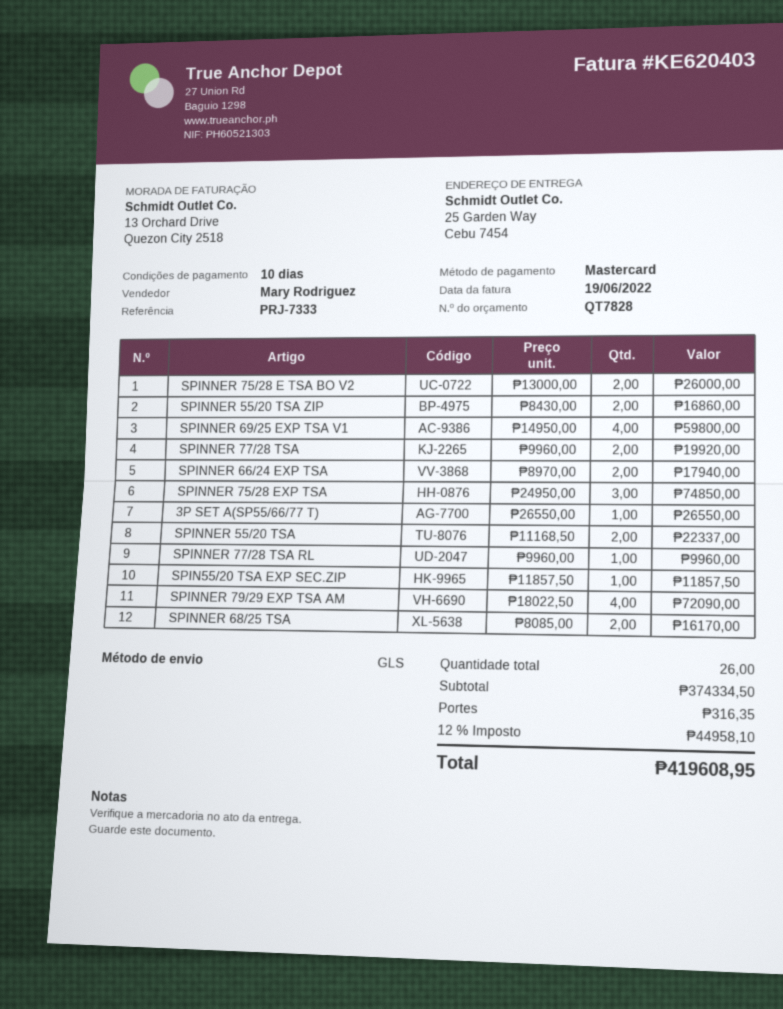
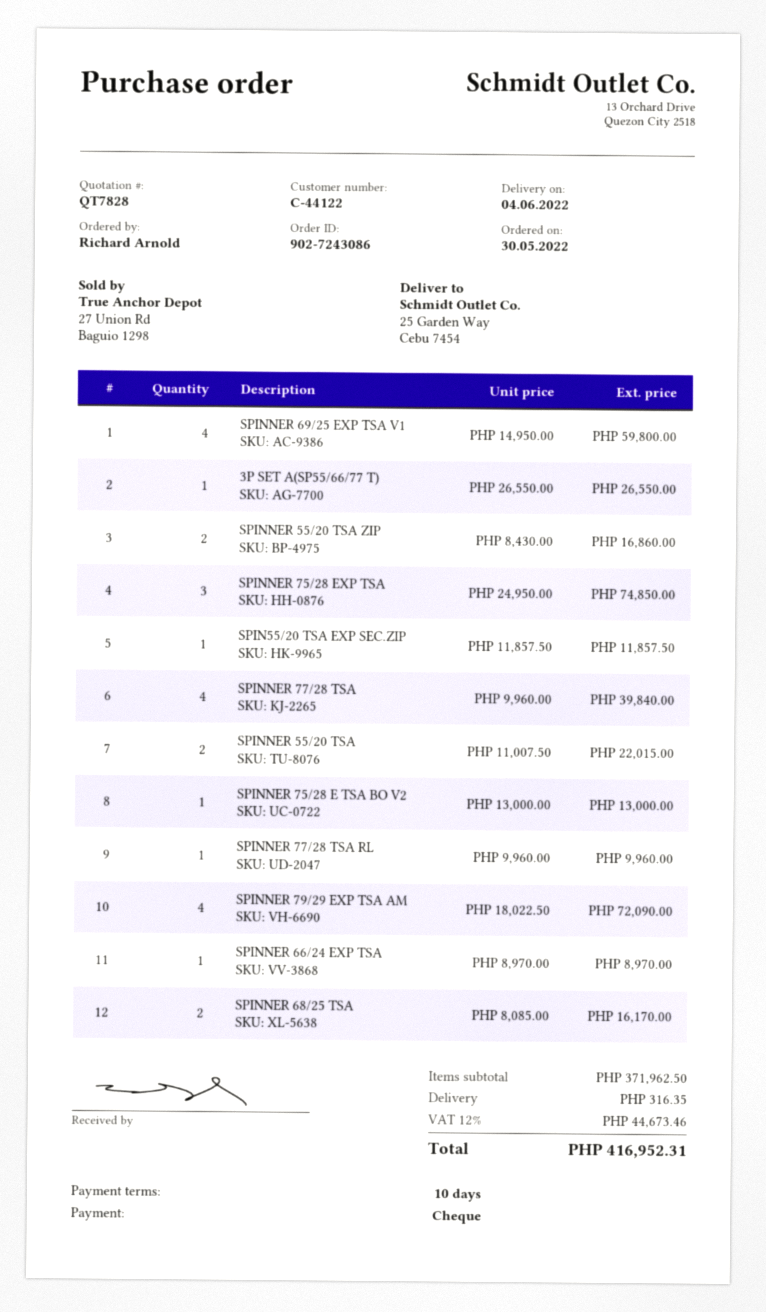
payment method: Mastercard -> cheque
SPINNER 75/28 E TSA BO V2: 2 x 13000.00 = 26000.00 -> 1 x 13000.00 = 13000.00
SPINNER 77/28 TSA: 2 x 9960.00 = 19920.00 -> 4 x 9960.00 = 39840.00
SPINNER 66/24 EXP TSA: 2 x 8970.00 = 17940.00 -> 1 x 8970.00 = 8970.00
SPINNER 55/20 TSA: 2 x 11168.50 = 22337.00 -> 2 x 11007.50 = 22015.00
subtotal: 374334.50 -> 371962.50
tax: 12% = 44958.10 -> 12% = 44673.46
total: 419608.95 -> 416952.31

